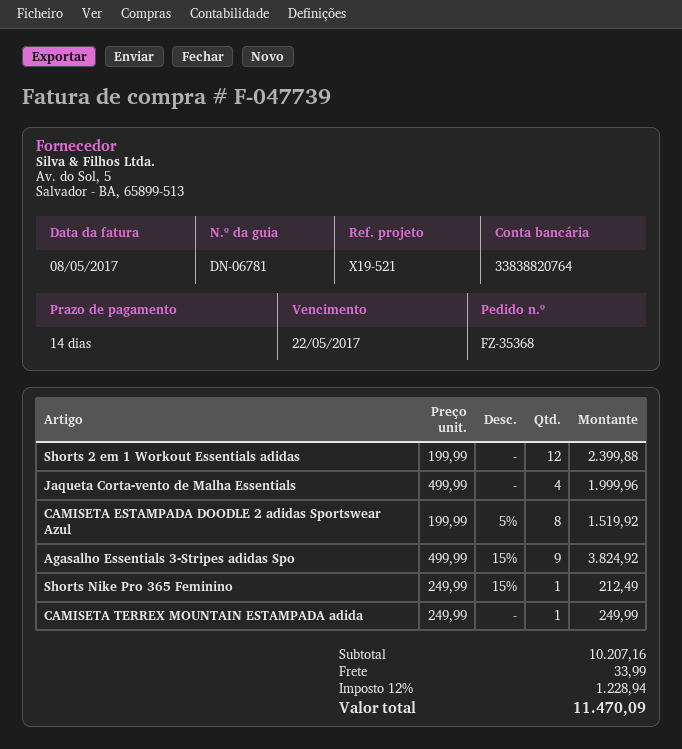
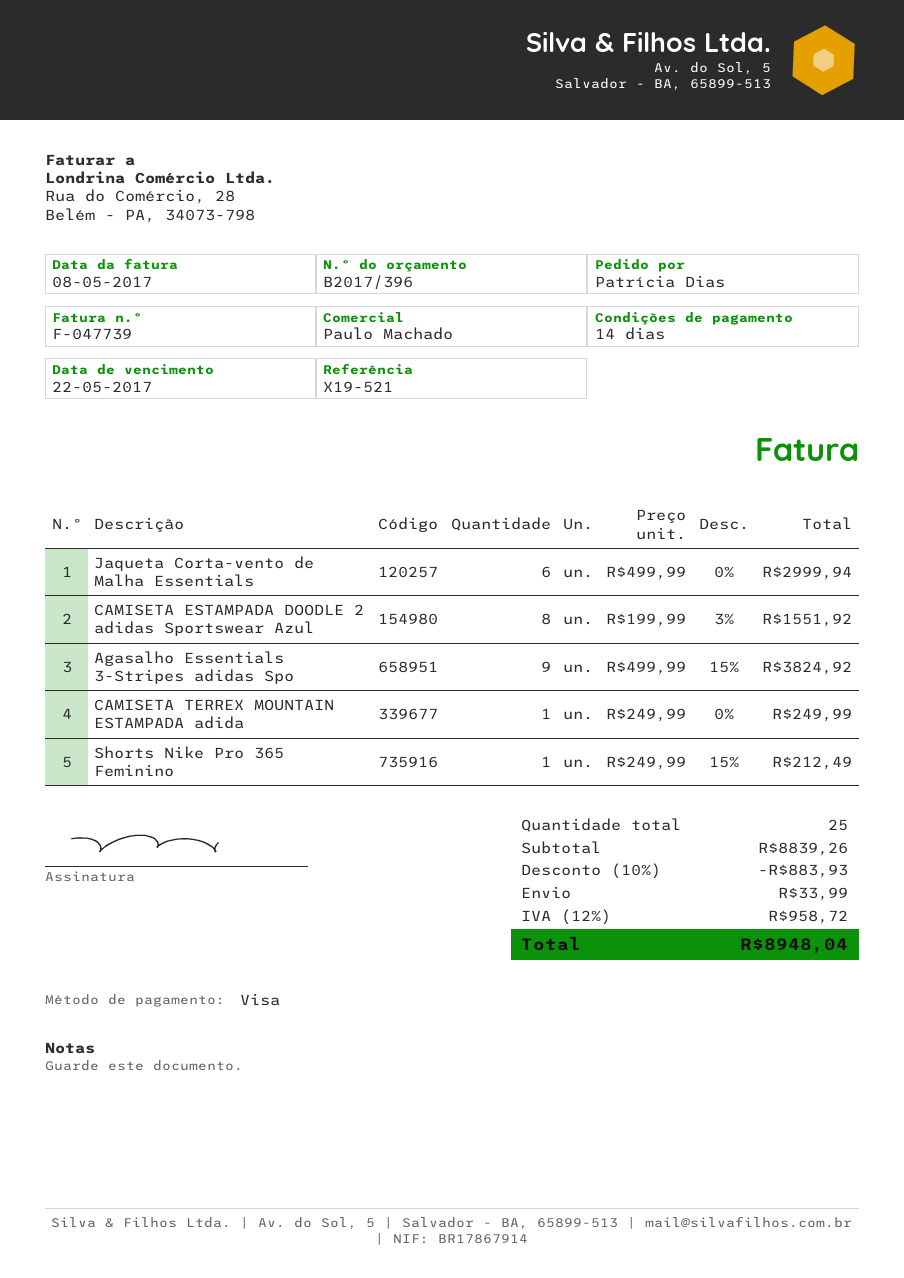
Shorts 2 em 1 Workout Essentials adidas: 12 x 199.99 = 2399.88 -> none
Jaqueta Corta-vento de Malha Essentials: 4 x 499.99 = 1999.96 -> 6 x 499.99 = 2999.94
CAMISETA ESTAMPADA DOODLE 2 adidas Sportswear Azul: 8 x 199.99 - 5% = 1519.92 -> 8 x 199.99 - 3% = 1551.92
subtotal: 10207.16 -> 8839.26
discount: none -> 10% = 883.93
tax: 12% = 1228.94 -> 12% = 958.72
total: 11470.09 -> 8948.04

